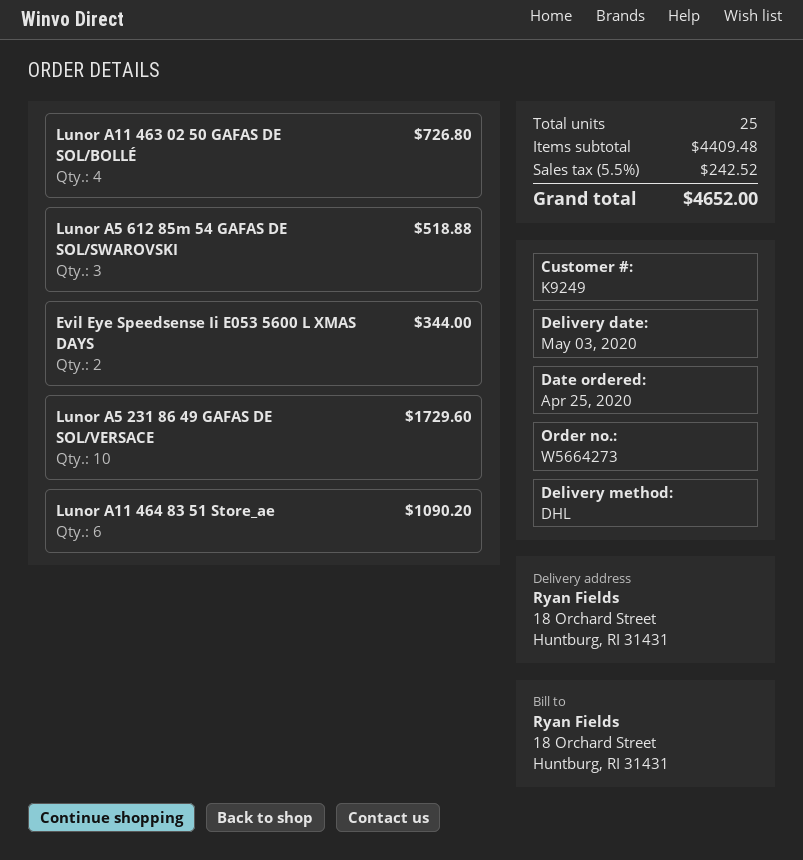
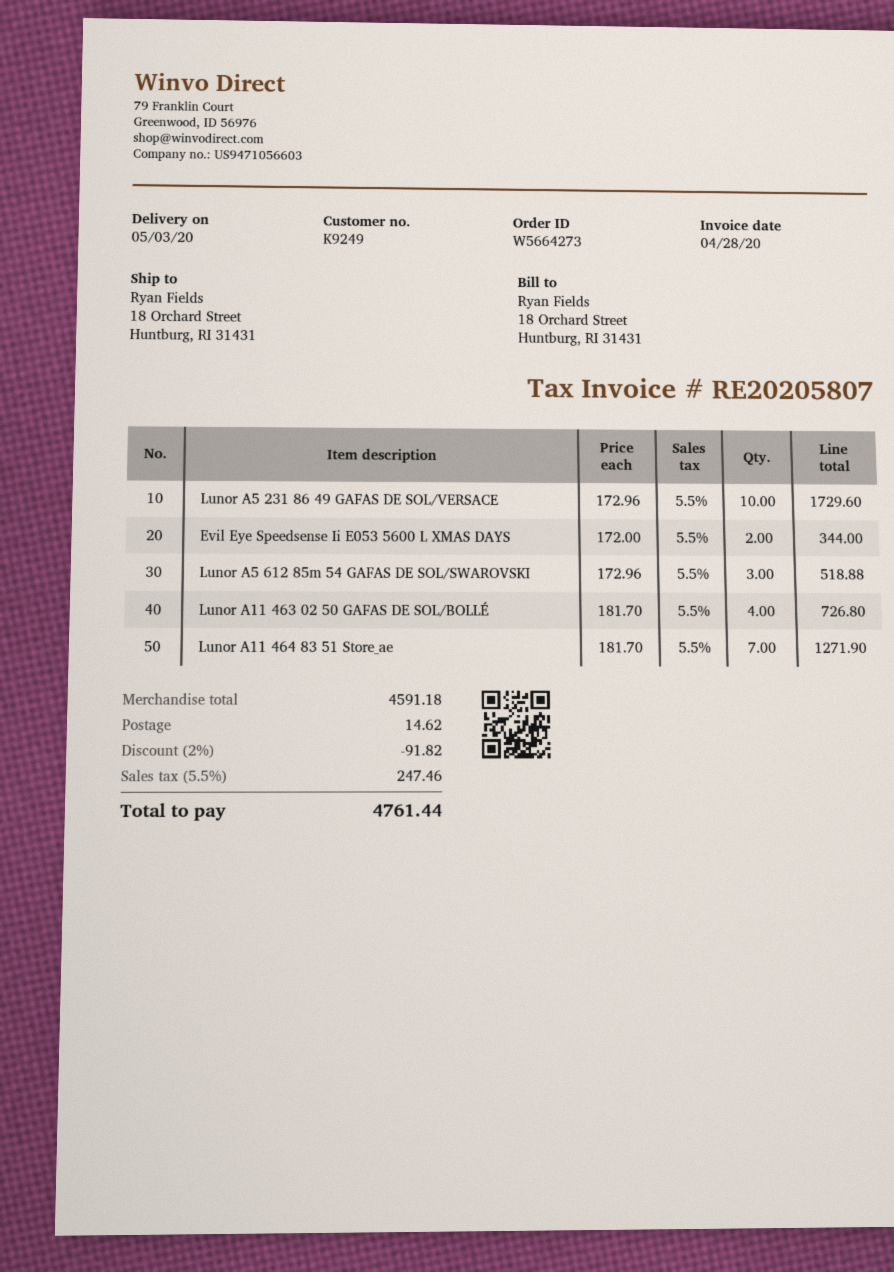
Lunor A11 464 83 51 Store_ae: 6 for 1090.20 -> 7 for 1271.90
subtotal: 4409.48 -> 4591.18
discount: none -> 2% = 91.82
shipping: none -> 14.62
tax: 5.5% = 242.52 -> 5.5% = 247.46
total: 4652.00 -> 4761.44

